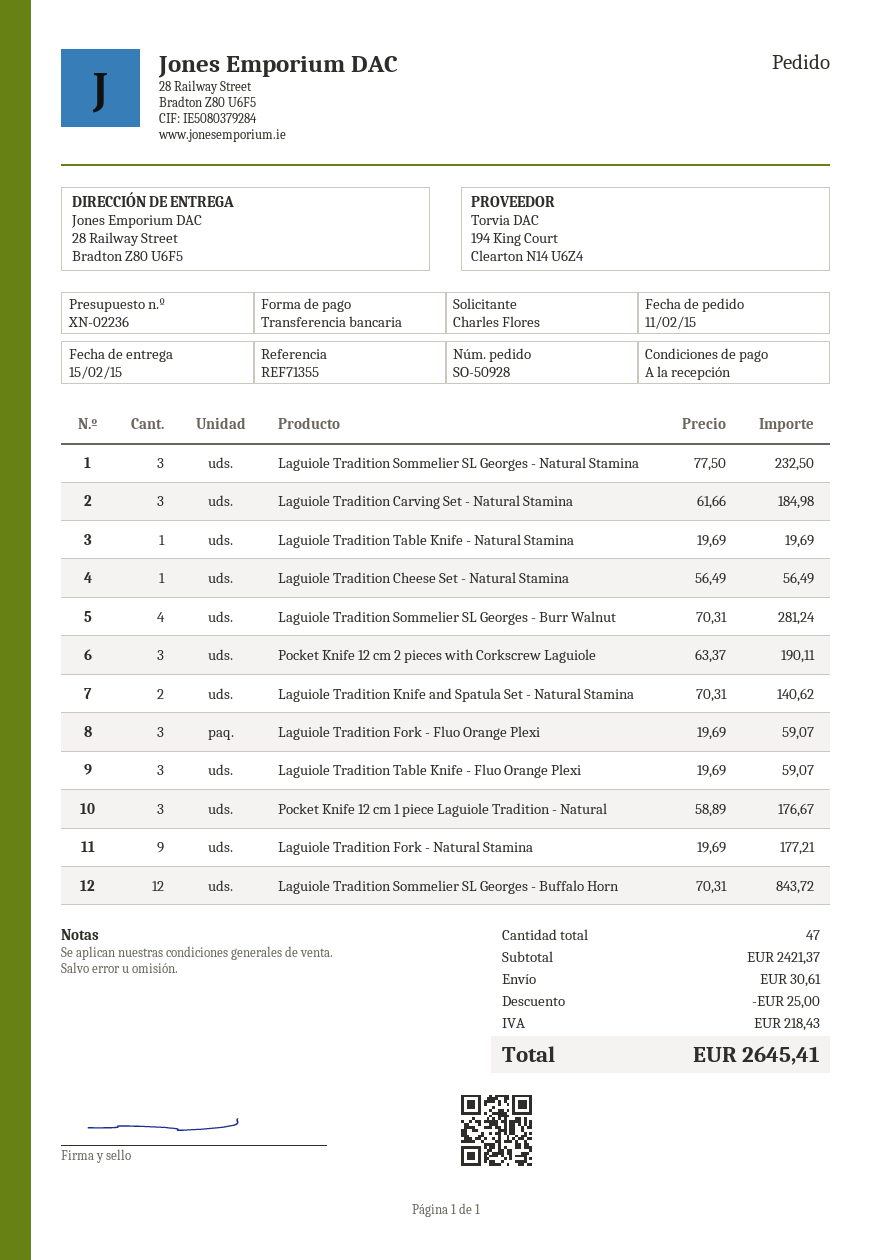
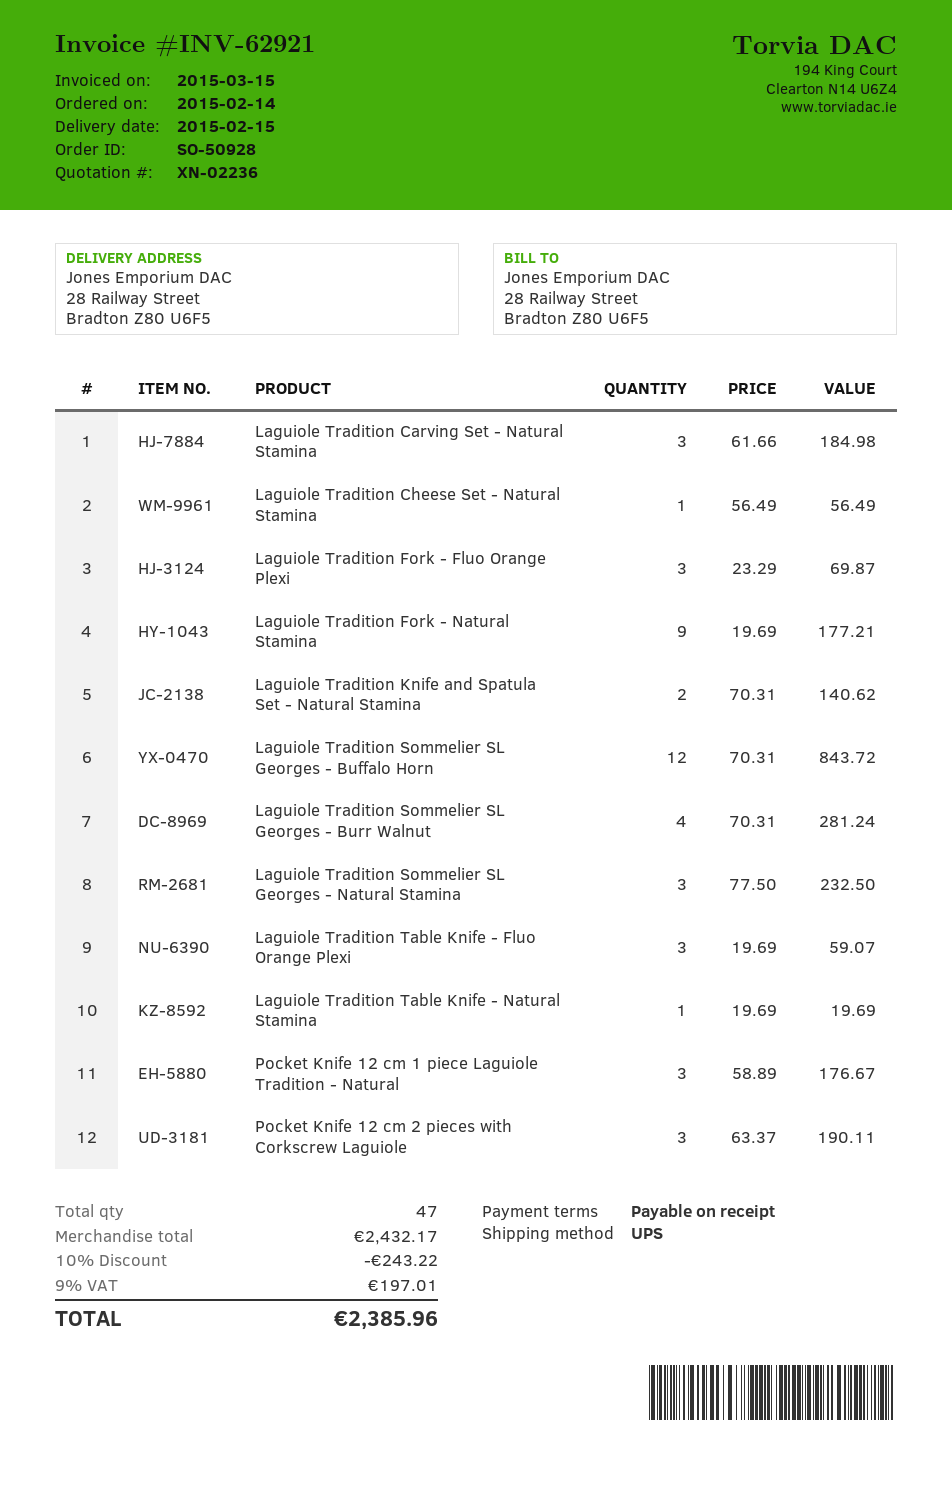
order date: 2015-02-11 -> 2015-02-14
Laguiole Tradition Fork - Fluo Orange Plexi: 3 x 19.69 = 59.07 -> 3 x 23.29 = 69.87
subtotal: 2421.37 -> 2432.17
discount: 25.00 -> 243.22
shipping: 30.61 -> none
tax: 218.43 -> 197.01
total: 2645.41 -> 2385.96

